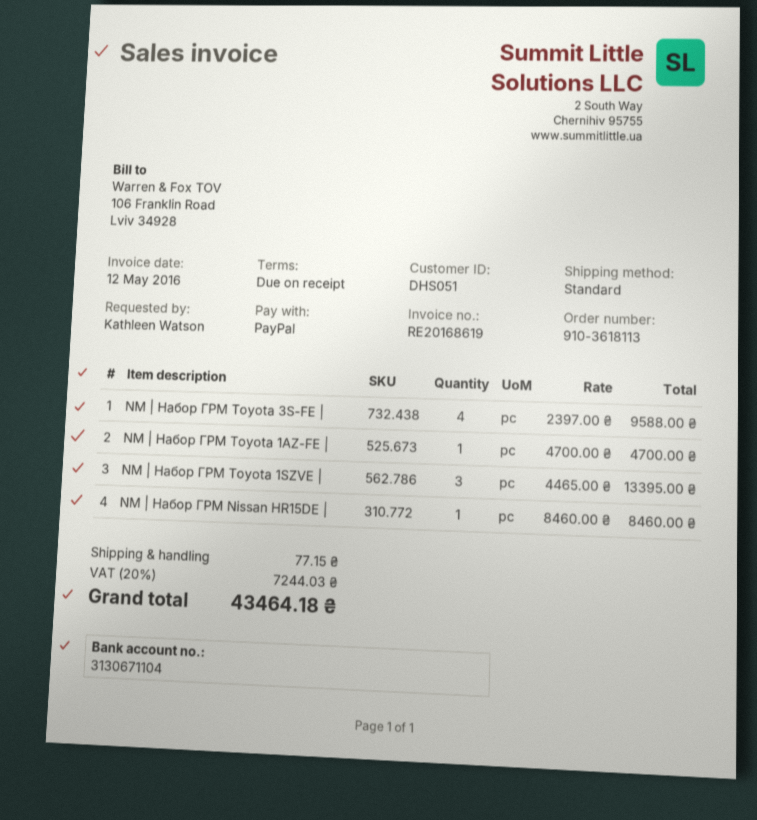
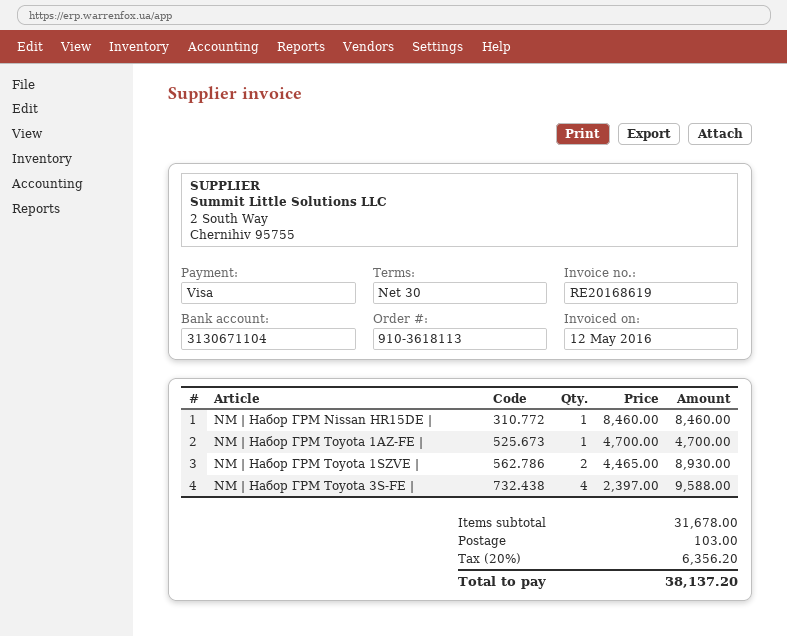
payment terms: on receipt -> 30 days
payment method: PayPal -> Visa
NM | Набор ГРМ Toyota 1SZVE |: 3 x 4465.00 = 13395.00 -> 2 x 4465.00 = 8930.00
shipping: 77.15 -> 103.00
tax: 20% = 7244.03 -> 20% = 6356.20
total: 43464.18 -> 38137.20

